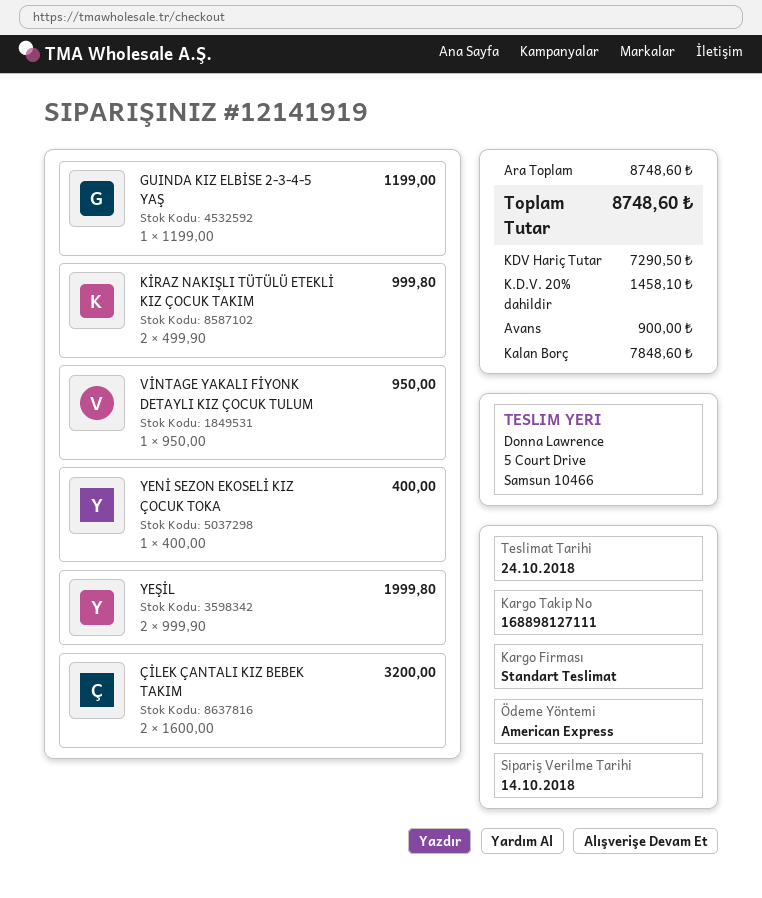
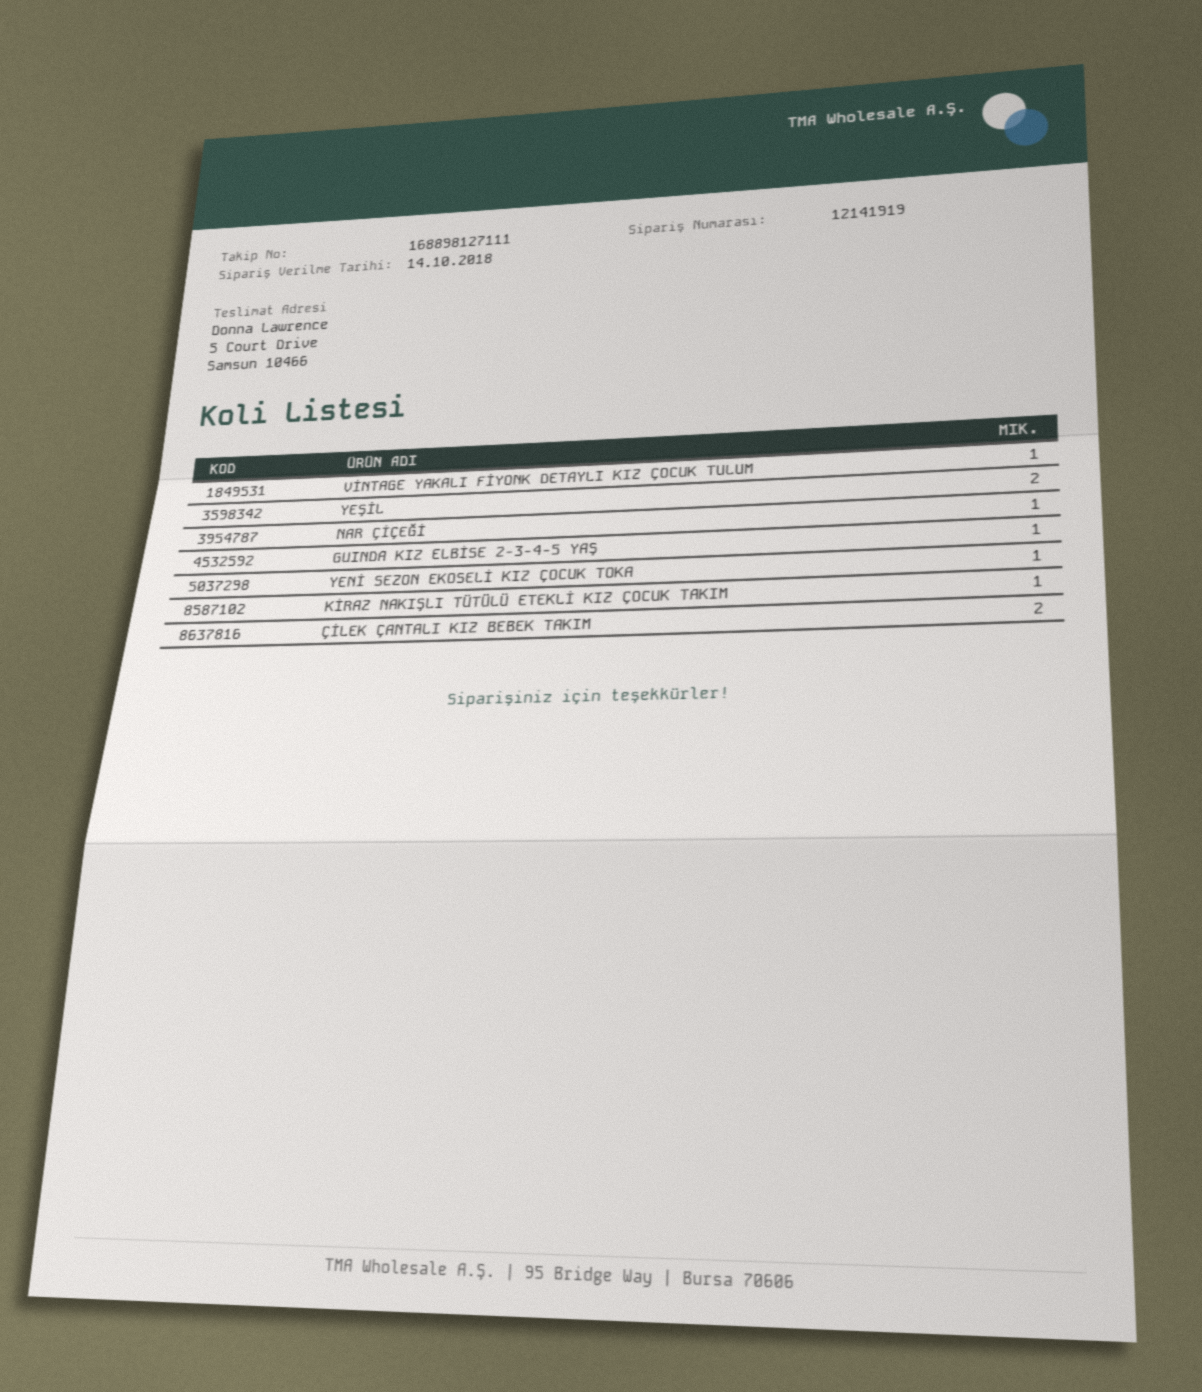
KİRAZ NAKIŞLI TÜTÜLÜ ETEKLİ KIZ ÇOCUK TAKIM: 2 -> 1
NAR ÇİÇEĞİ: none -> 1

